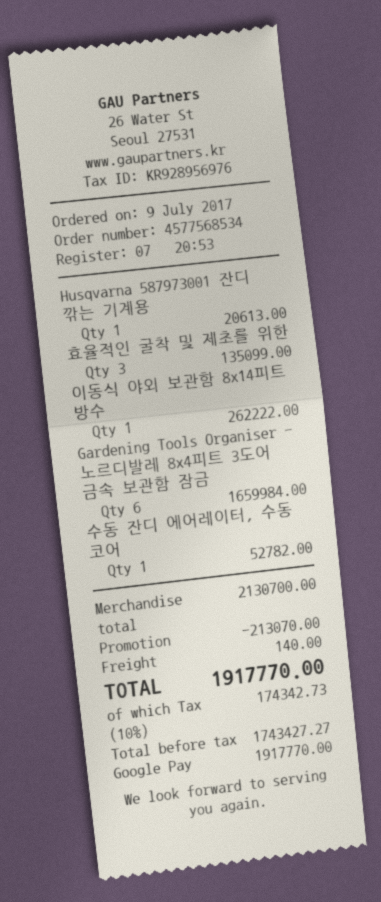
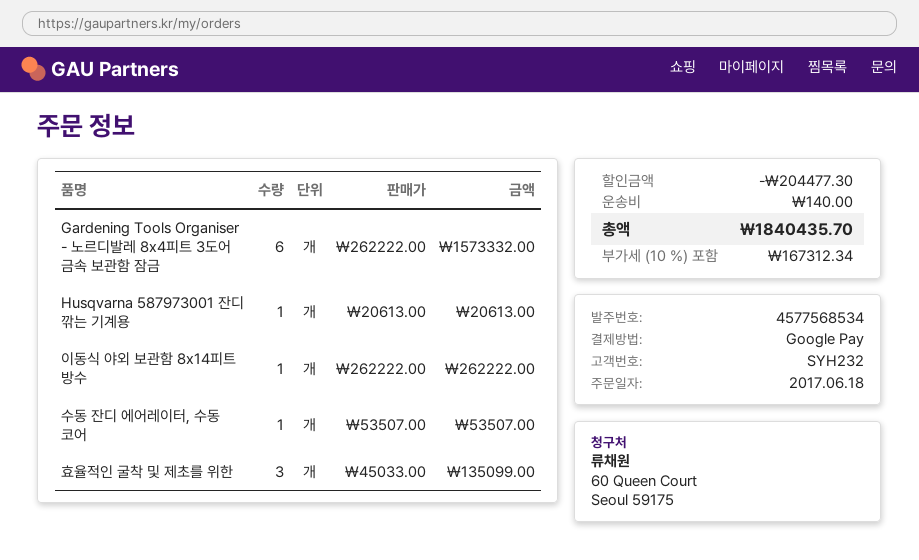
order date: 2017-07-09 -> 2017-06-18
Gardening Tools Organiser - 노르디발레 8x4피트 3도어 금속 보관함 잠금: 6 for 1659984.00 -> 6 for 1573332.00
수동 잔디 에어레이터, 수동 코어: 1 for 52782.00 -> 1 for 53507.00
discount: 213070.00 -> 204477.30
tax: 10% = 174342.73 -> 10% = 167312.34
total: 1917770.00 -> 1840435.70

